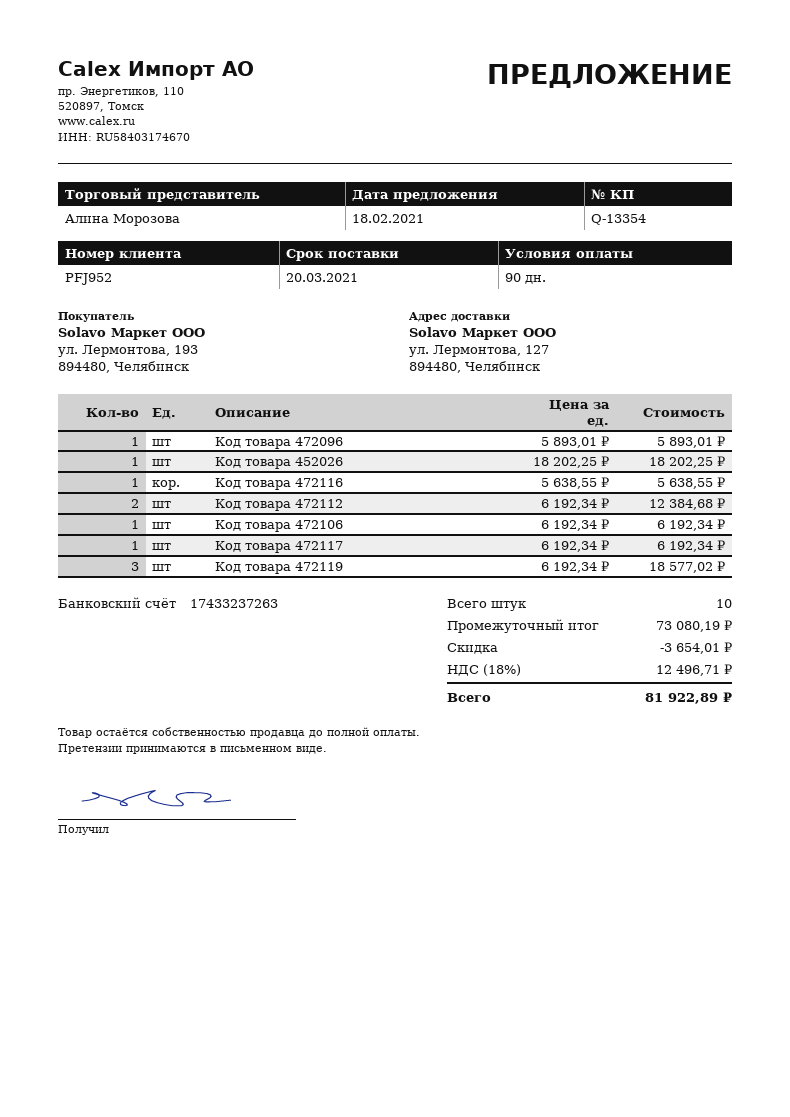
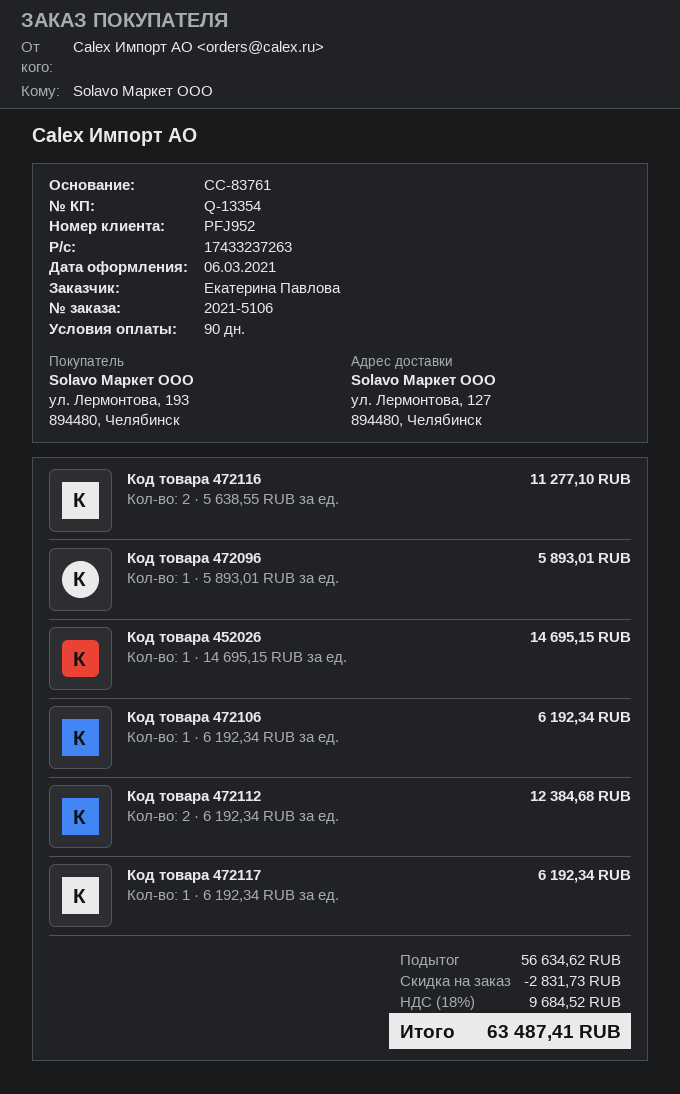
Код товара 452026: 1 x 18202.25 = 18202.25 -> 1 x 14695.15 = 14695.15
Код товара 472116: 1 x 5638.55 = 5638.55 -> 2 x 5638.55 = 11277.10
Код товара 472119: 3 x 6192.34 = 18577.02 -> none
subtotal: 73080.19 -> 56634.62
discount: 3654.01 -> 2831.73
tax: 18% = 12496.71 -> 18% = 9684.52
total: 81922.89 -> 63487.41

